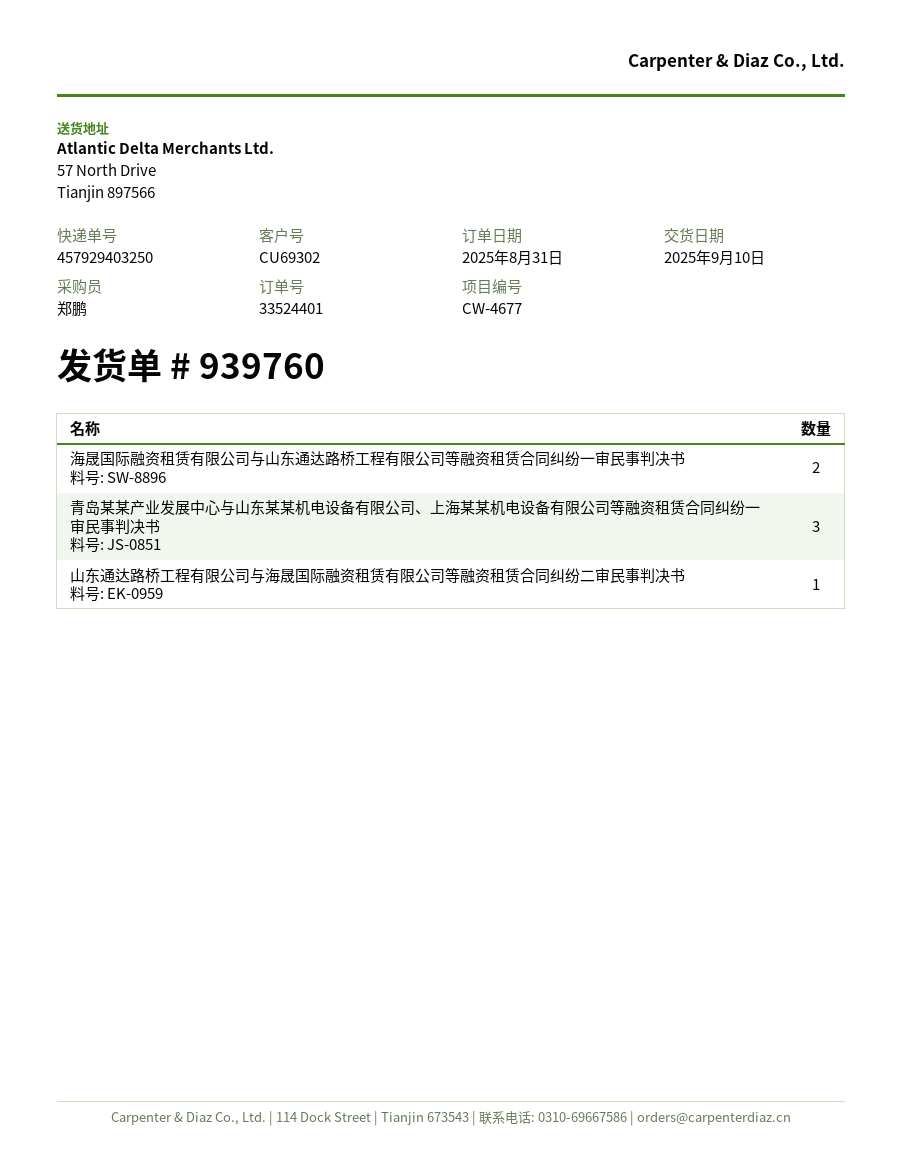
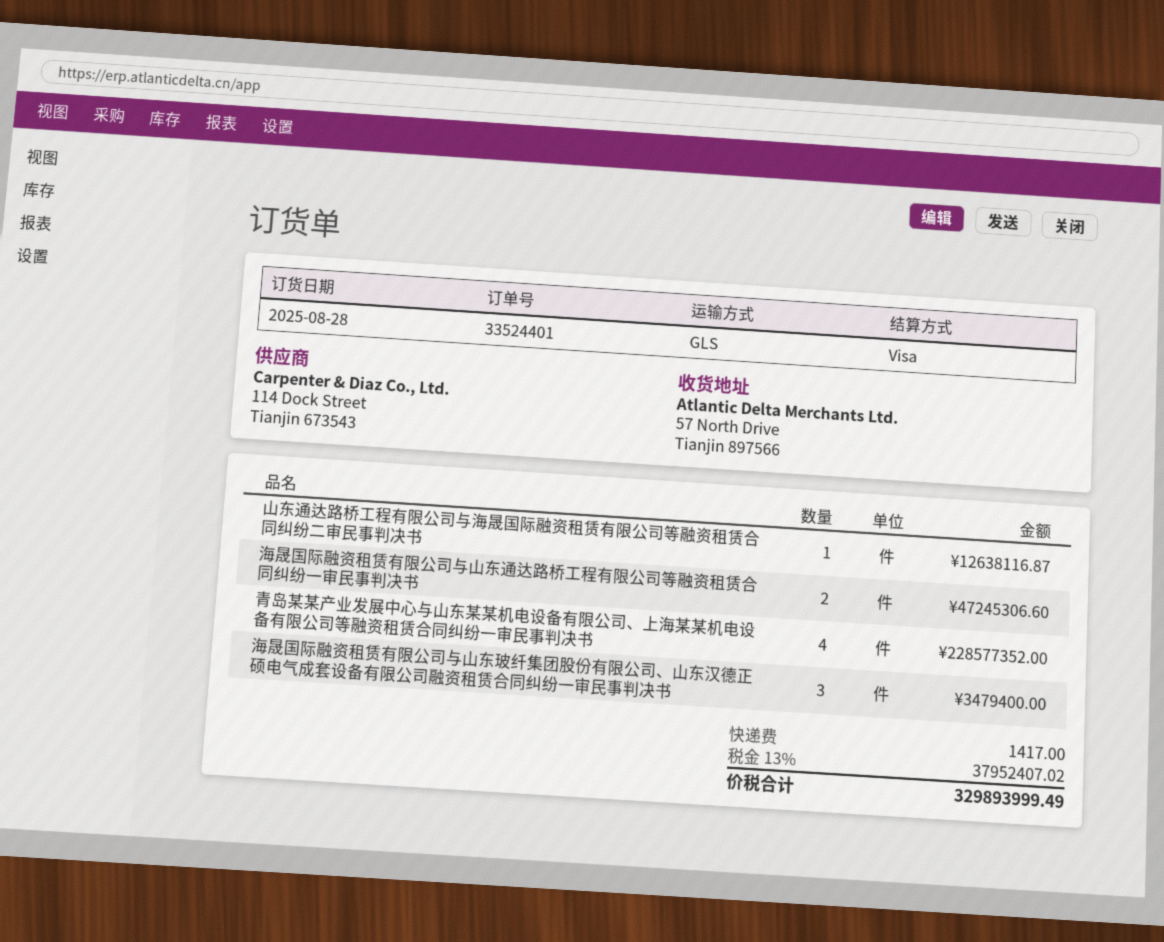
order date: 2025-08-31 -> 2025-08-28
青岛某某产业发展中心与山东某某机电设备有限公司、上海某某机电设备有限公司等融资租赁合同纠纷一审民事判决书: 3 -> 4
海晟国际融资租赁有限公司与山东玻纤集团股份有限公司、山东汉德正硕电气成套设备有限公司融资租赁合同纠纷一审民事判决书: none -> 3

